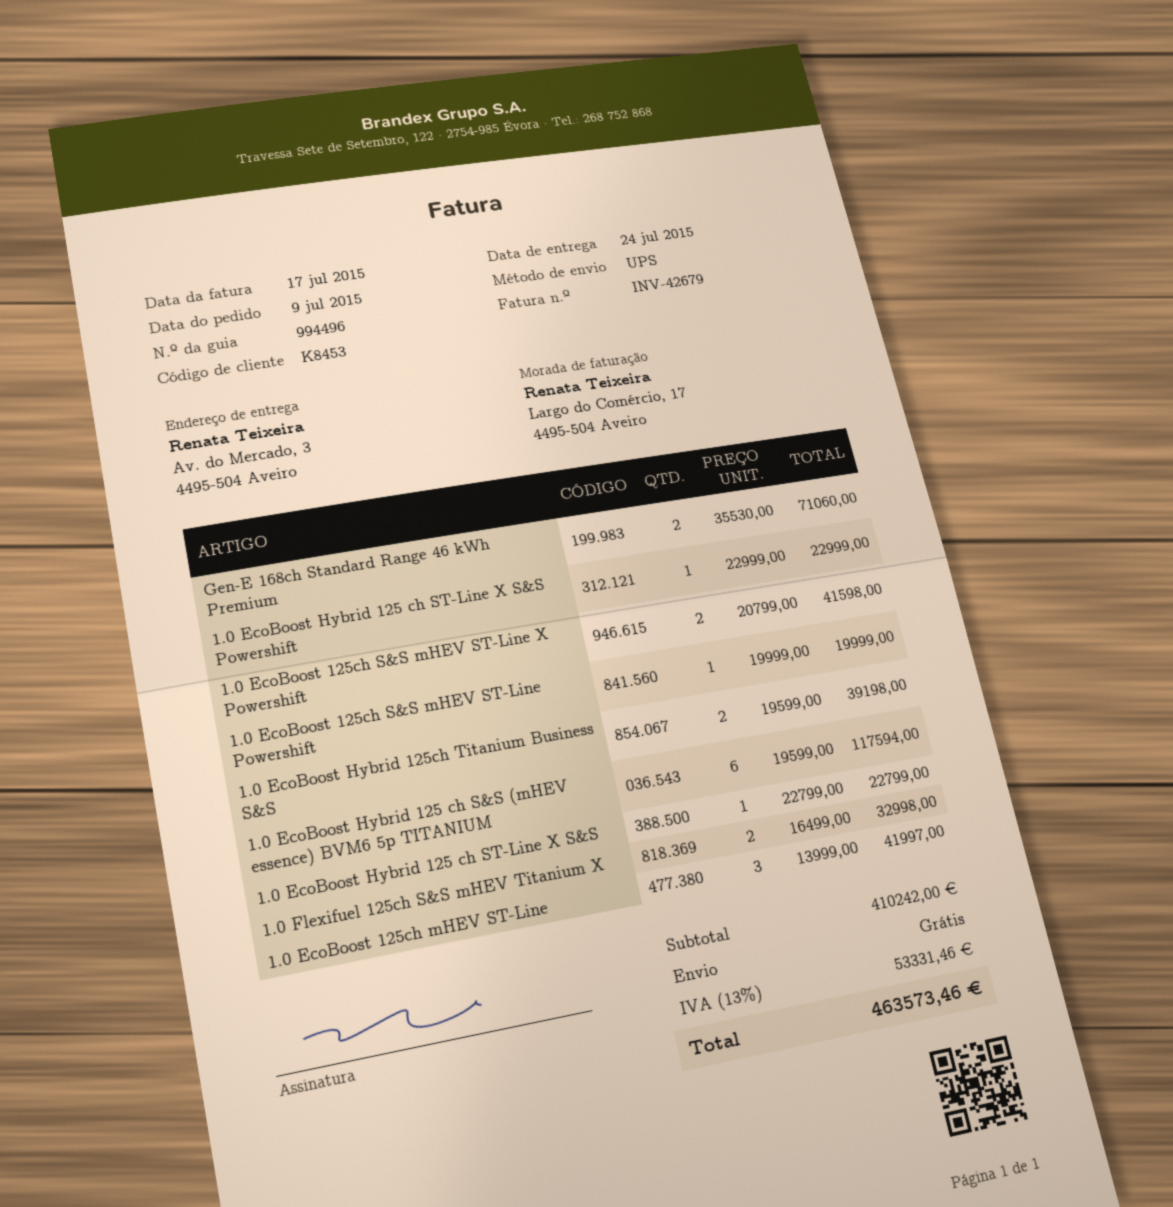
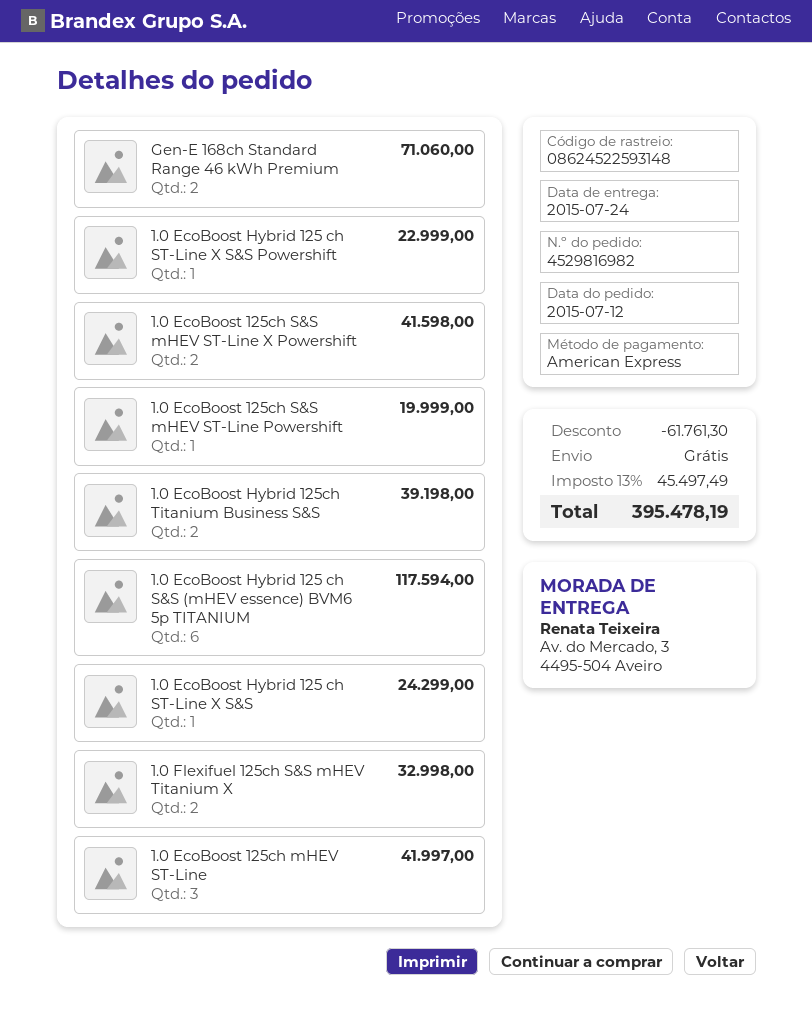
order date: 2015-07-09 -> 2015-07-12
1.0 EcoBoost Hybrid 125 ch ST-Line X S&S: 1 for 22799.00 -> 1 for 24299.00
discount: none -> 61761.30
tax: 13% = 53331.46 -> 13% = 45497.49
total: 463573.46 -> 395478.19

